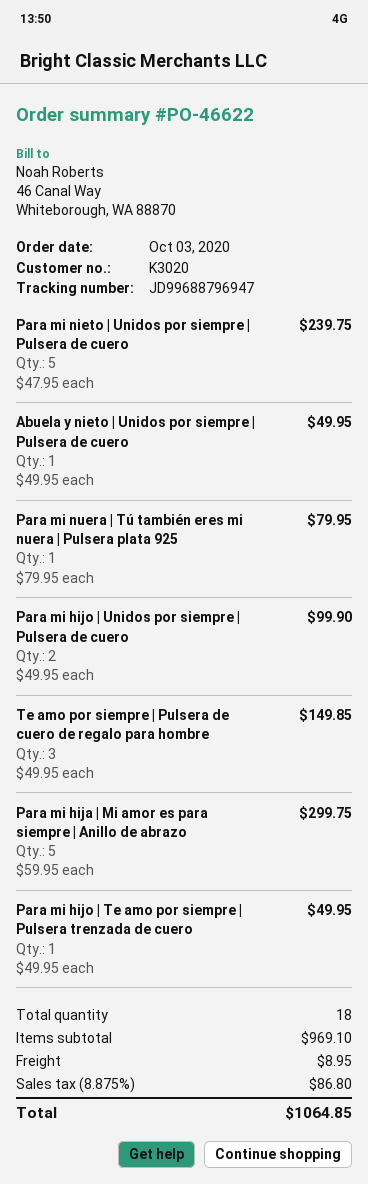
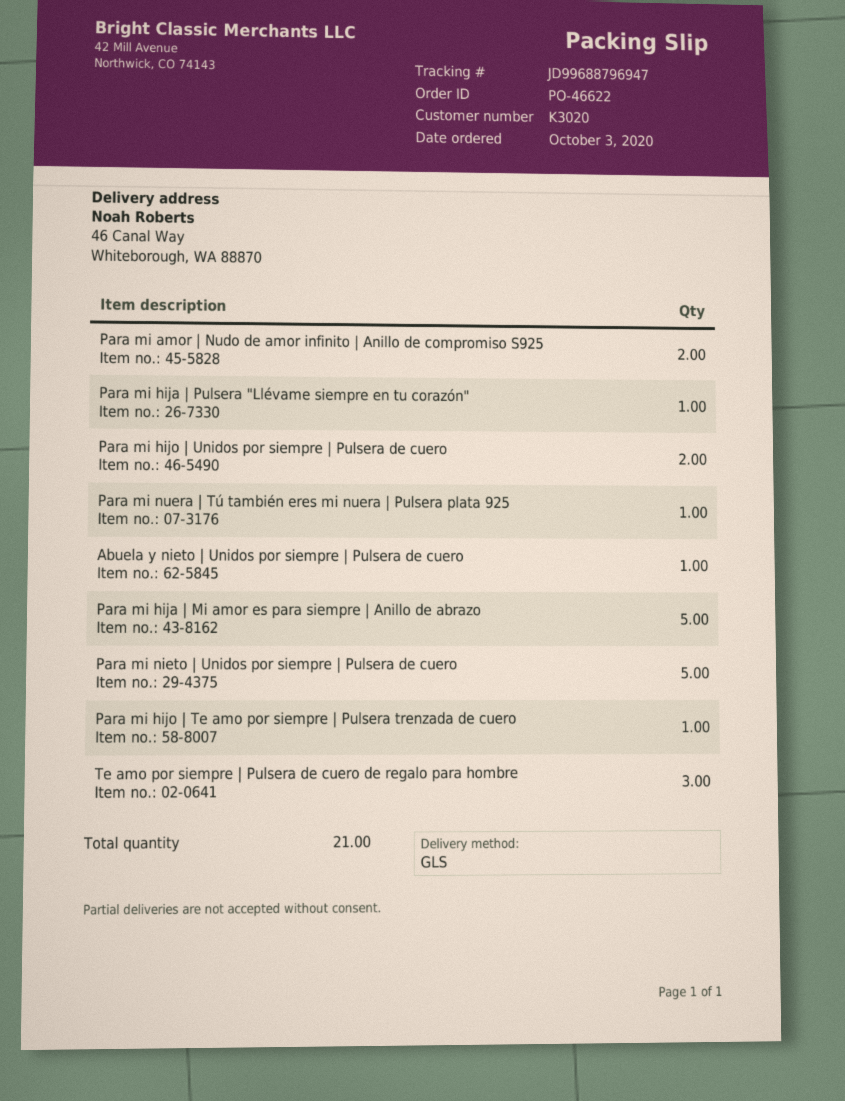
Para mi amor | Nudo de amor infinito | Anillo de compromiso S925: none -> 2
Para mi hija | Pulsera "Llévame siempre en tu corazón": none -> 1
total quantity: 18 -> 21

